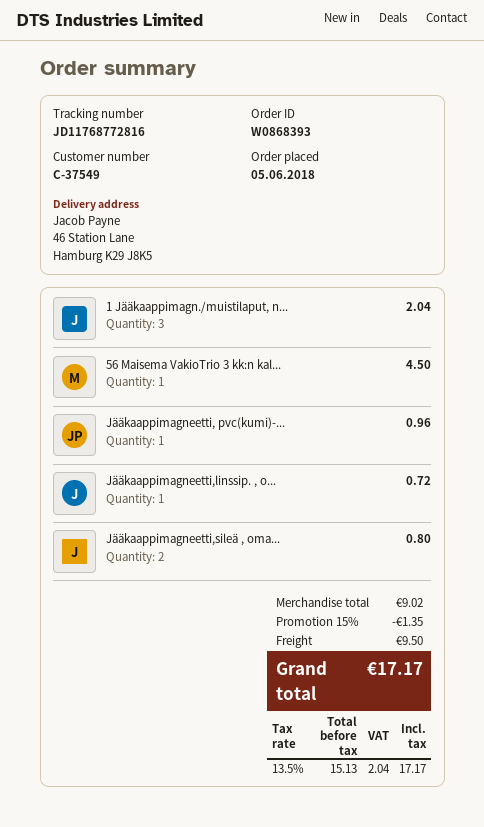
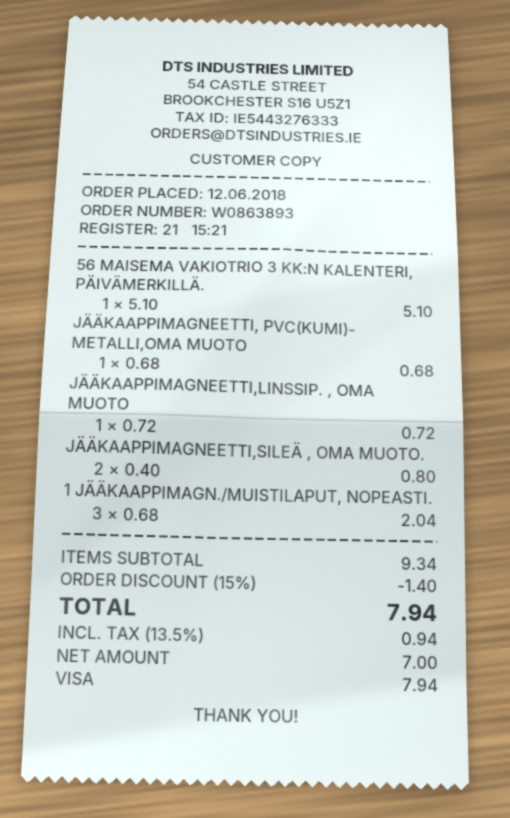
order number: W0868393 -> W0863893
order date: 2018-06-05 -> 2018-06-12
56 Maisema VakioTrio 3 kk:n kal...: 1 for 4.50 -> 1 for 5.10
Jääkaappimagneetti, pvc(kumi)-...: 1 for 0.96 -> 1 for 0.68
subtotal: 9.02 -> 9.34
discount: 15% = 1.35 -> 15% = 1.40
shipping: 9.50 -> none
net: 15.13 -> 7.00
tax: 13.5% = 2.04 -> 13.5% = 0.94
total: 17.17 -> 7.94

